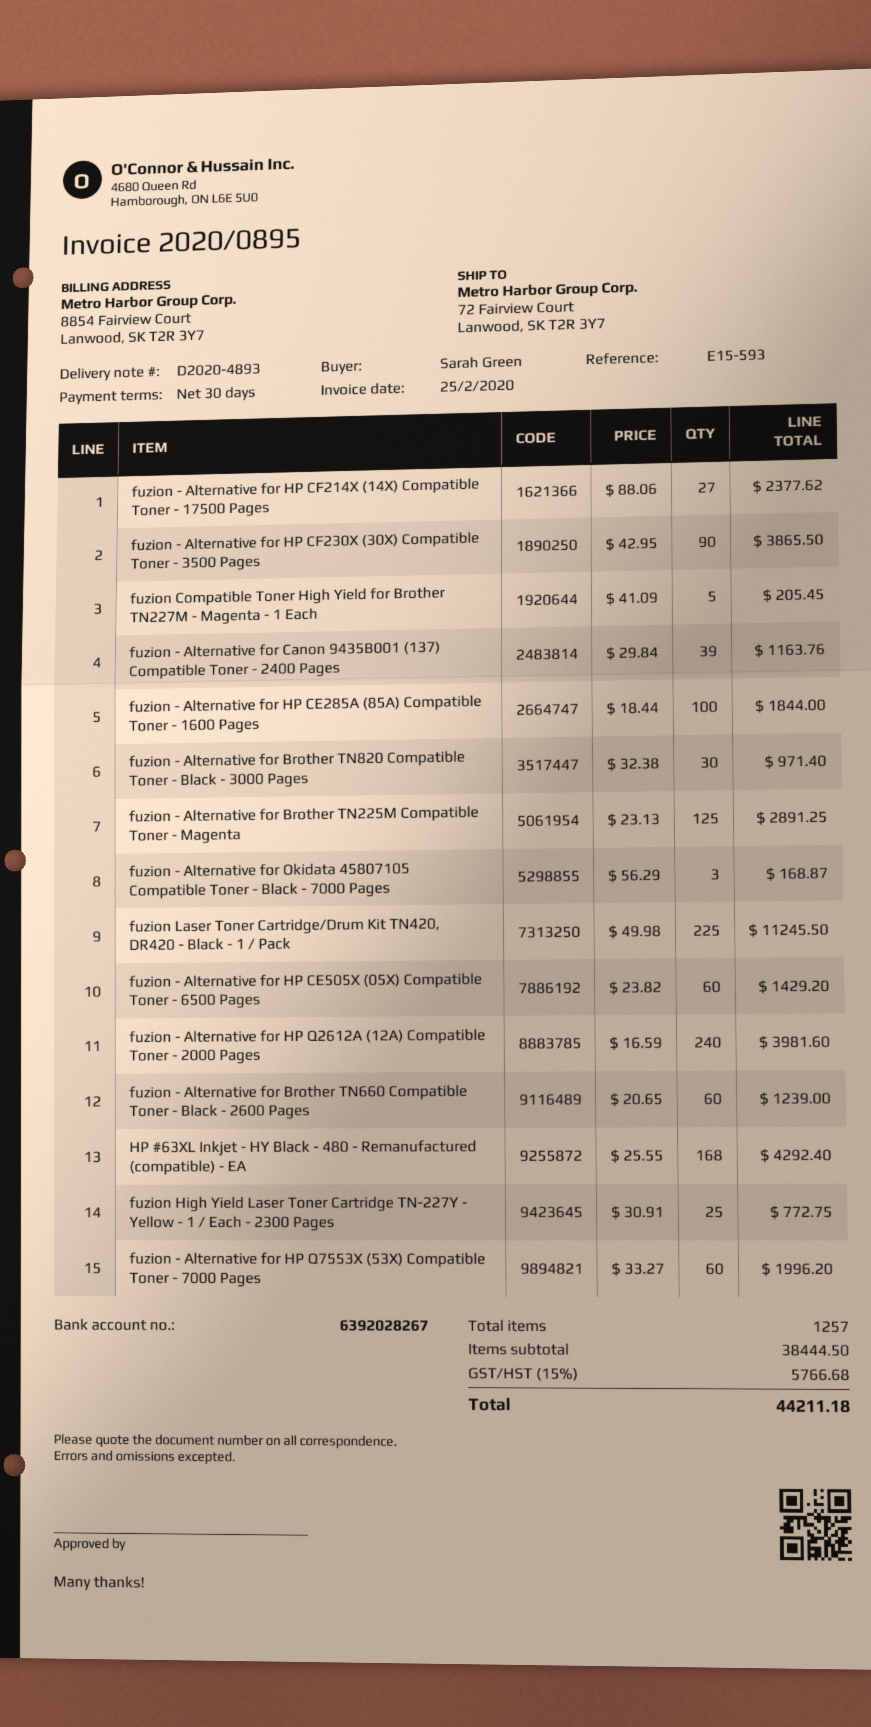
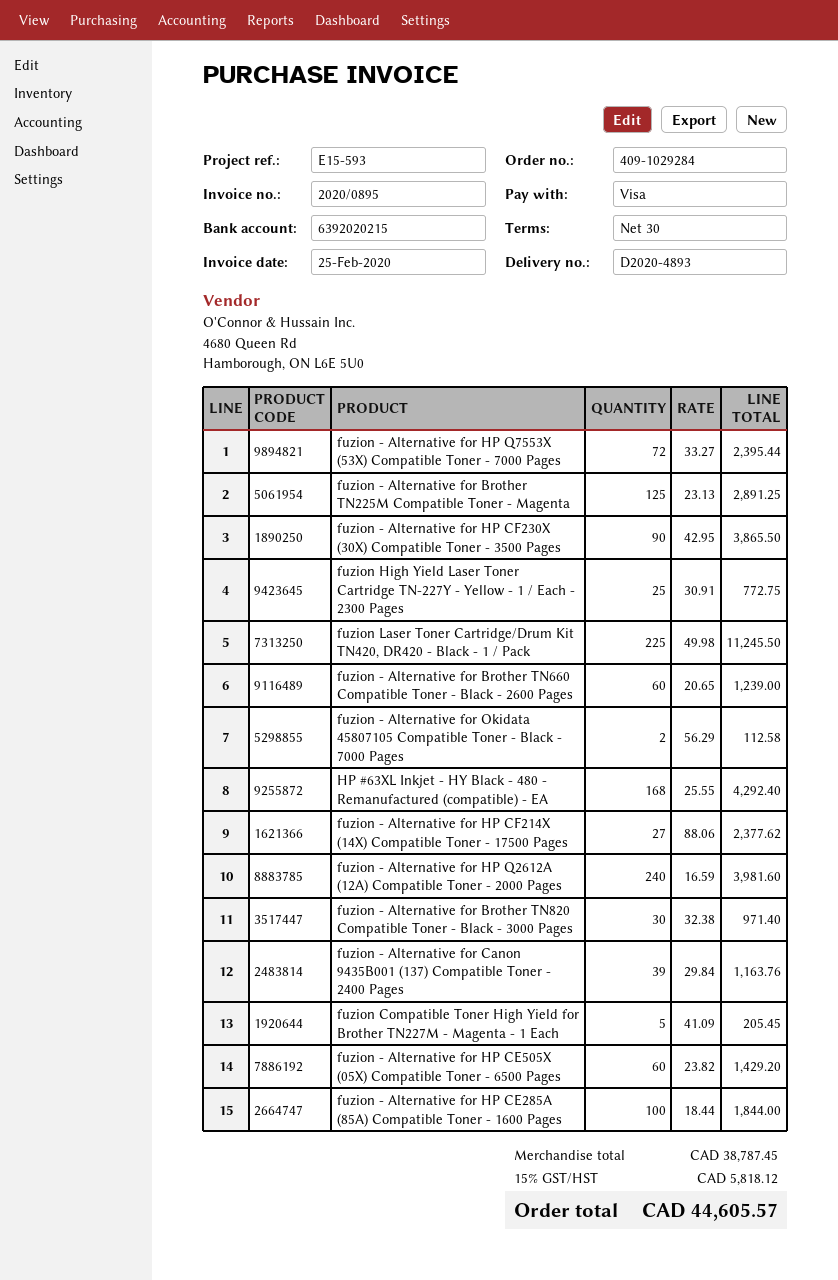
bank account: 6392028267 -> 6392020215
fuzion - Alternative for Okidata 45807105 Compatible Toner - Black - 7000 Pages: 3 x 56.29 = 168.87 -> 2 x 56.29 = 112.58
fuzion - Alternative for HP Q7553X (53X) Compatible Toner - 7000 Pages: 60 x 33.27 = 1996.20 -> 72 x 33.27 = 2395.44
subtotal: 38444.50 -> 38787.45
tax: 15% = 5766.68 -> 15% = 5818.12
total: 44211.18 -> 44605.57

